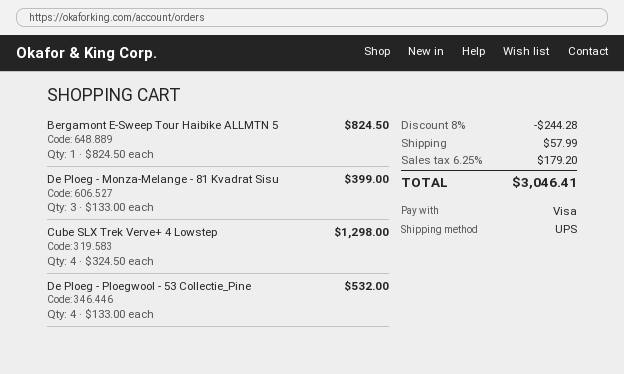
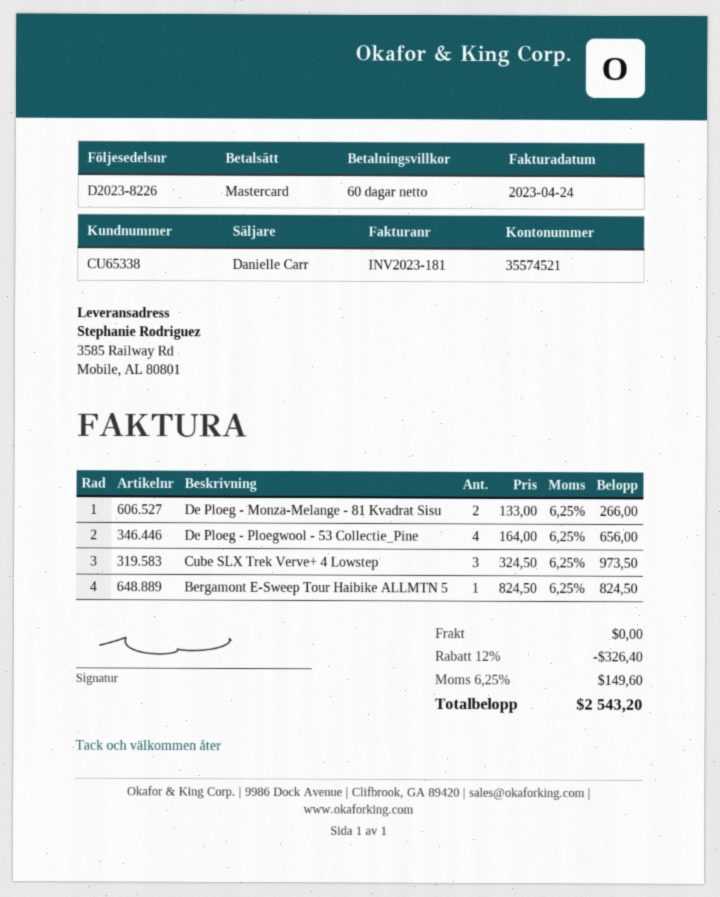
payment method: Visa -> Mastercard
De Ploeg - Monza-Melange - 81 Kvadrat Sisu: 3 x 133.00 = 399.00 -> 2 x 133.00 = 266.00
Cube SLX Trek Verve+ 4 Lowstep: 4 x 324.50 = 1298.00 -> 3 x 324.50 = 973.50
De Ploeg - Ploegwool - 53 Collectie_Pine: 4 x 133.00 = 532.00 -> 4 x 164.00 = 656.00
discount: 8% = 244.28 -> 12% = 326.40
shipping: 57.99 -> 0.00
tax: 6.25% = 179.20 -> 6.25% = 149.60
total: 3046.41 -> 2543.20

